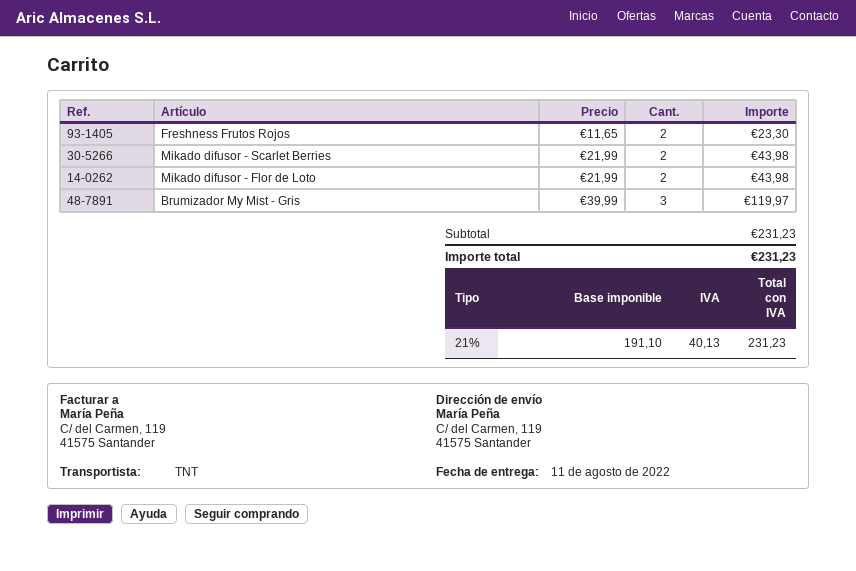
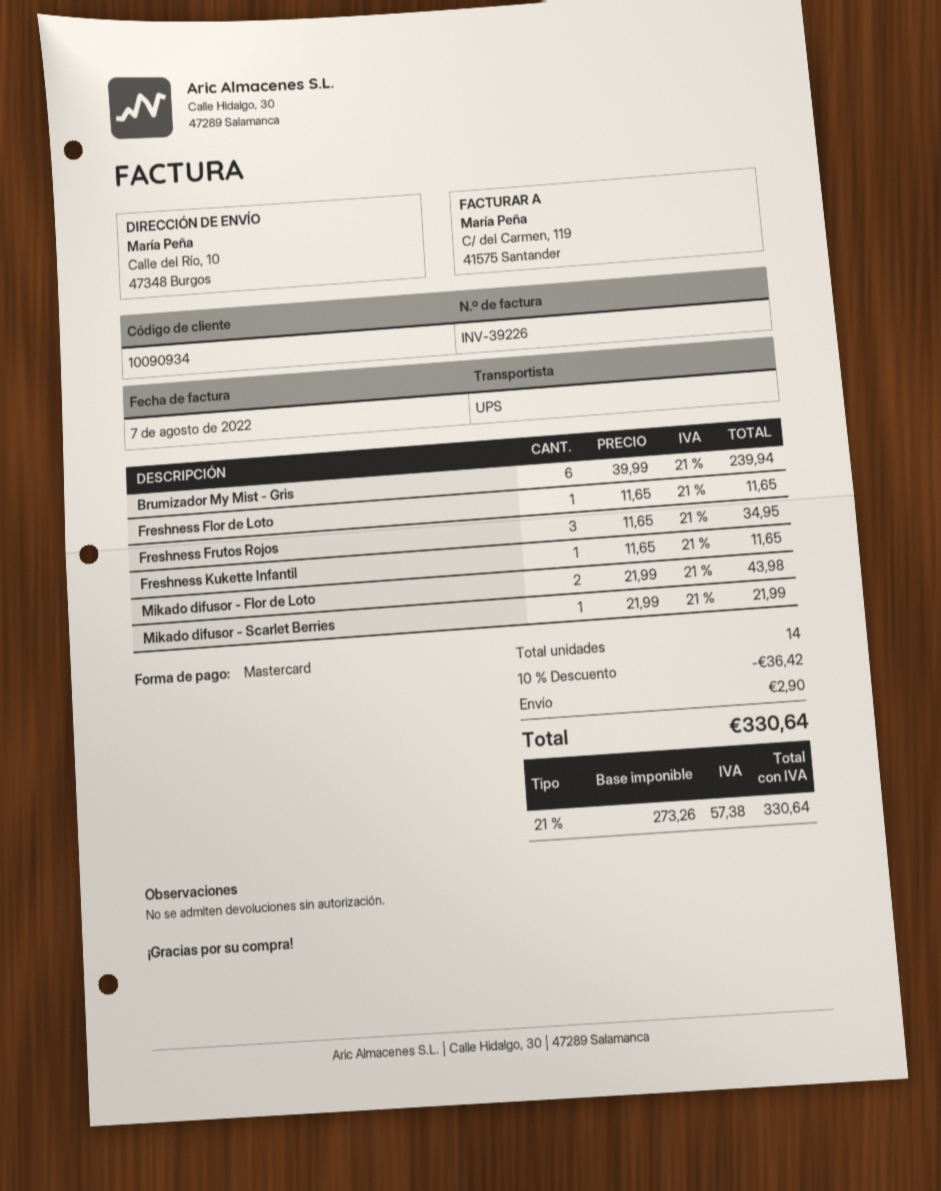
shipping method: TNT -> UPS
ship to: C/ del Carmen, 119, 41575 Santander -> Calle del Río, 10, 47348 Burgos
Freshness Frutos Rojos: 2 x 11.65 = 23.30 -> 3 x 11.65 = 34.95
Mikado difusor - Scarlet Berries: 2 x 21.99 = 43.98 -> 1 x 21.99 = 21.99
Brumizador My Mist - Gris: 3 x 39.99 = 119.97 -> 6 x 39.99 = 239.94
Freshness Flor de Loto: none -> 1 x 11.65 = 11.65
Freshness Kukette Infantil: none -> 1 x 11.65 = 11.65
discount: none -> 10% = 36.42
shipping: none -> 2.90
net: 191.10 -> 273.26
tax: 21% = 40.13 -> 21% = 57.38
total: 231.23 -> 330.64

